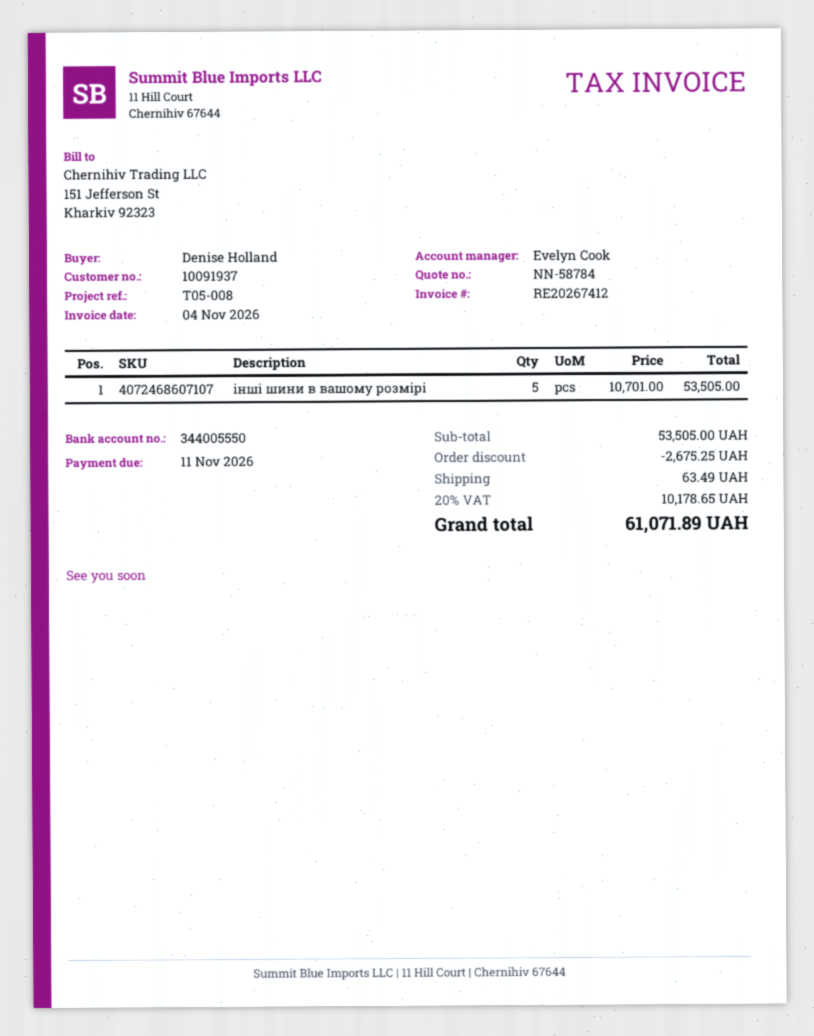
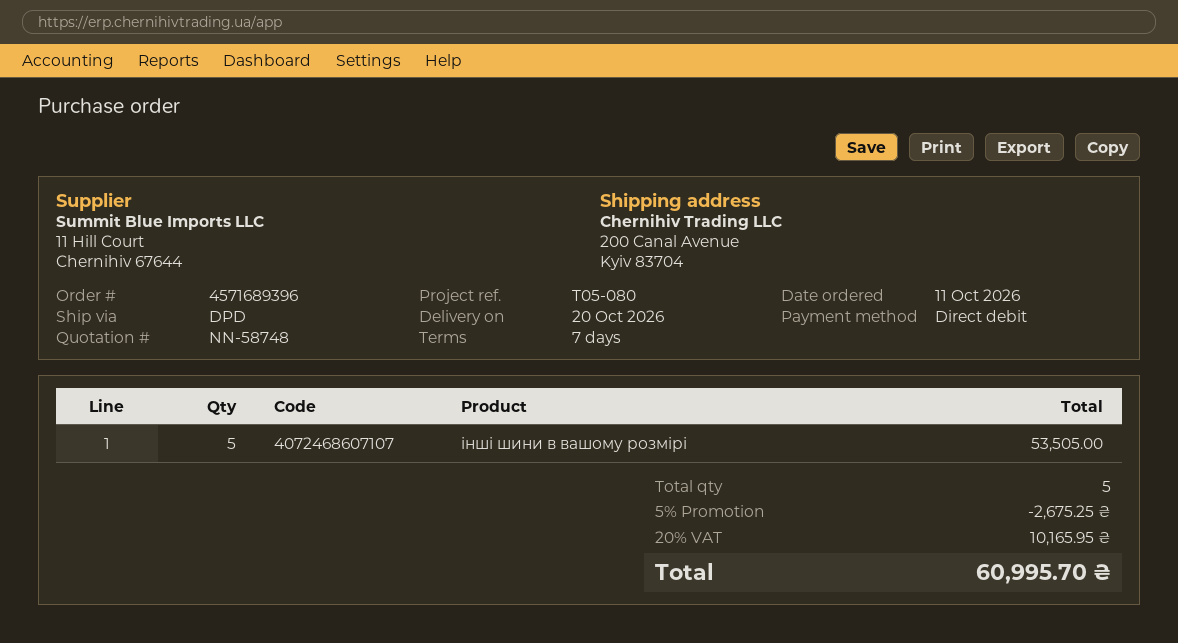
quote number: NN-58784 -> NN-58748
reference: T05-008 -> T05-080
shipping: 63.49 -> none
tax: 20% = 10178.65 -> 20% = 10165.95
total: 61071.89 -> 60995.70

